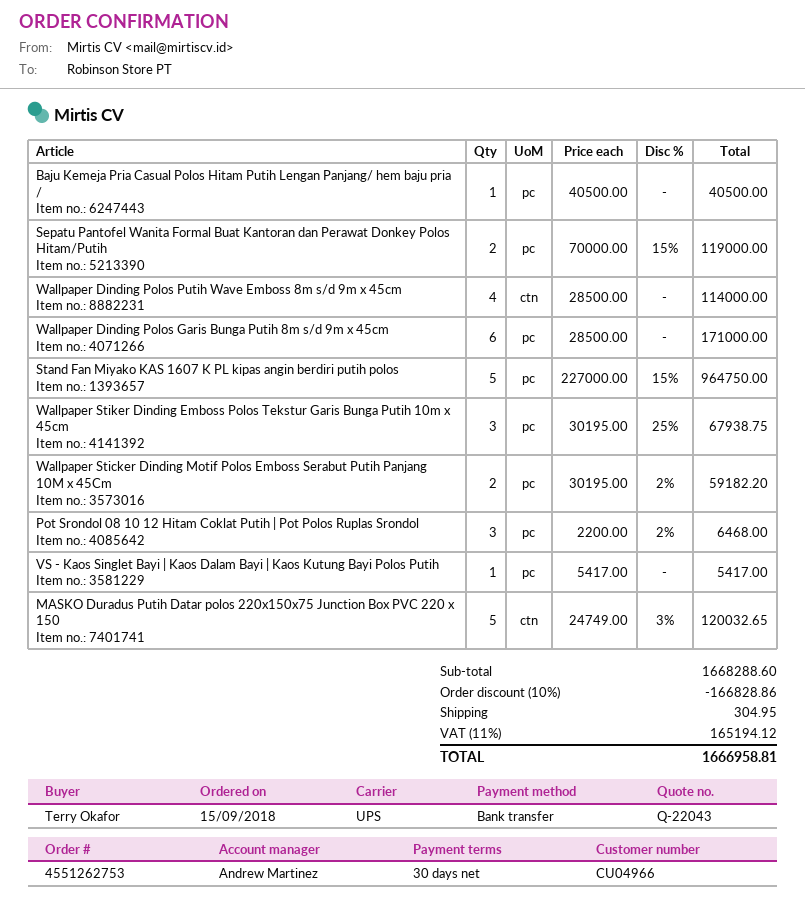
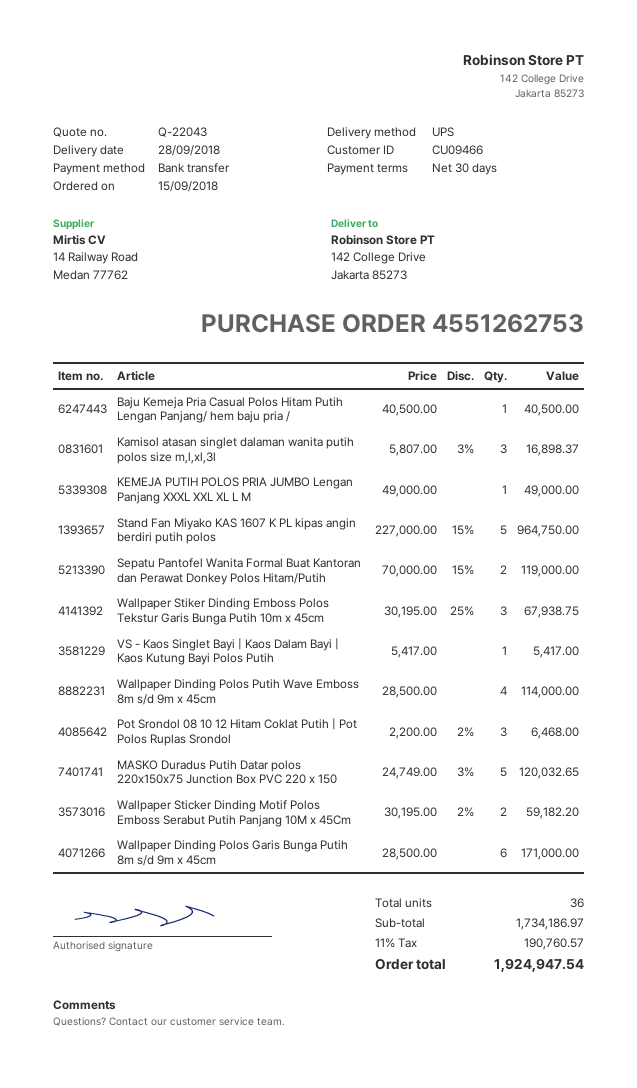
customer number: CU04966 -> CU09466
Kamisol atasan singlet dalaman wanita putih polos size m,l,xl,3l: none -> 3 x 5807.00 - 3% = 16898.37
KEMEJA PUTIH POLOS PRIA JUMBO Lengan Panjang XXXL XXL XL L M: none -> 1 x 49000.00 = 49000.00
subtotal: 1668288.60 -> 1734186.97
discount: 10% = 166828.86 -> none
shipping: 304.95 -> none
tax: 11% = 165194.12 -> 11% = 190760.57
total: 1666958.81 -> 1924947.54

